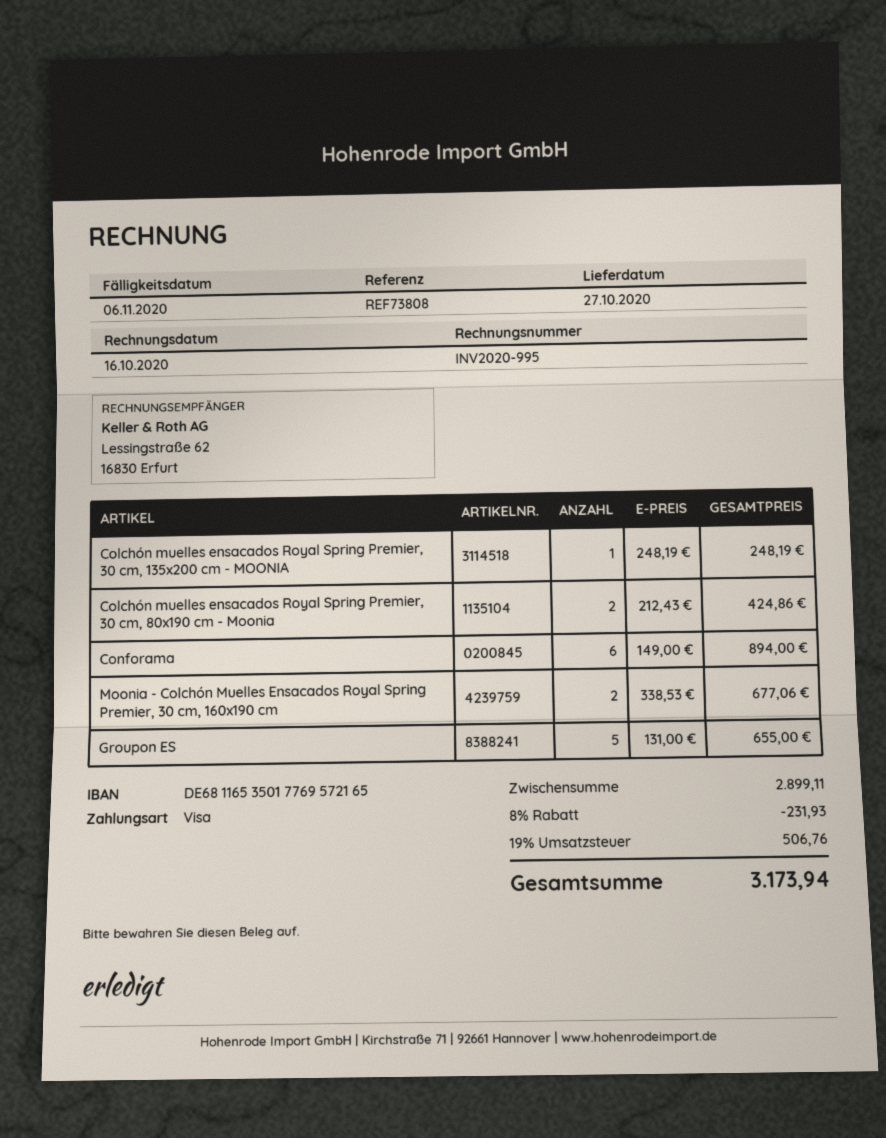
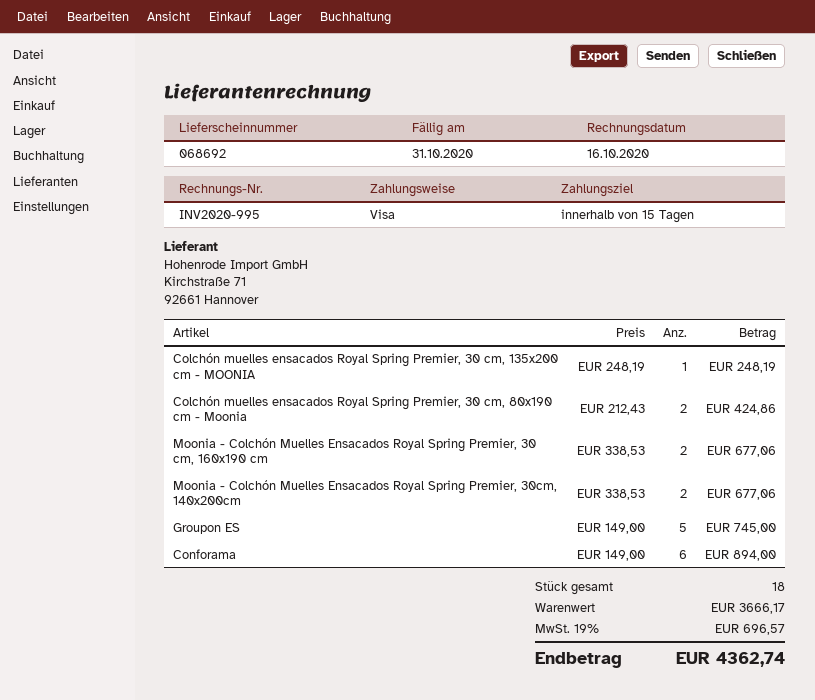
due date: 2020-11-06 -> 2020-10-31
Groupon ES: 5 x 131.00 = 655.00 -> 5 x 149.00 = 745.00
Moonia - Colchón Muelles Ensacados Royal Spring Premier, 30cm, 140x200cm: none -> 2 x 338.53 = 677.06
subtotal: 2899.11 -> 3666.17
discount: 8% = 231.93 -> none
tax: 19% = 506.76 -> 19% = 696.57
total: 3173.94 -> 4362.74

